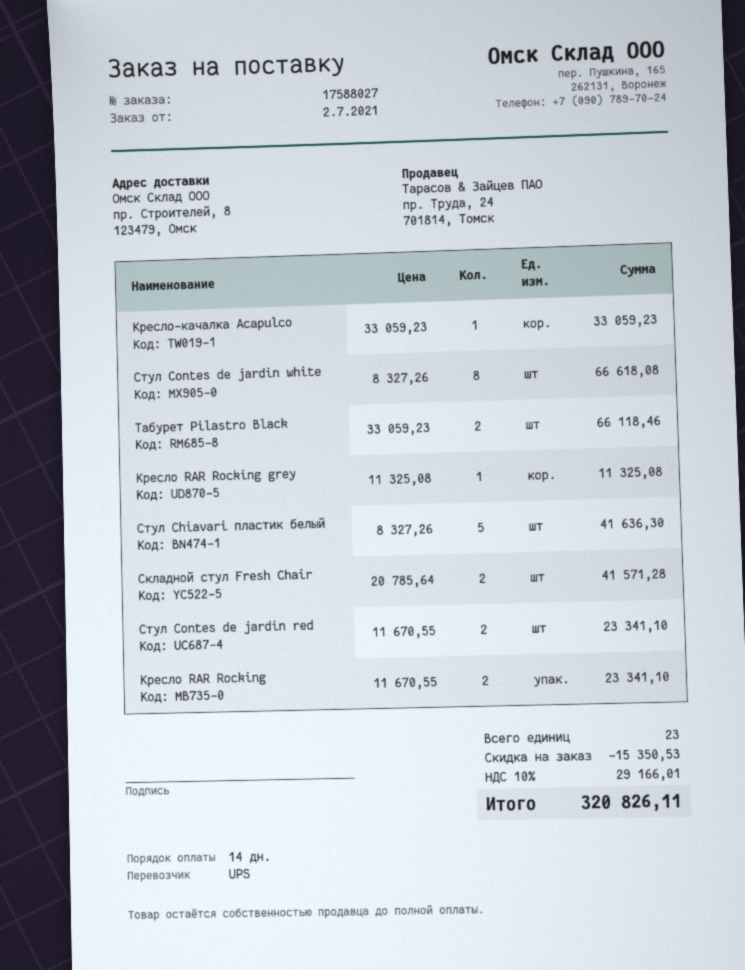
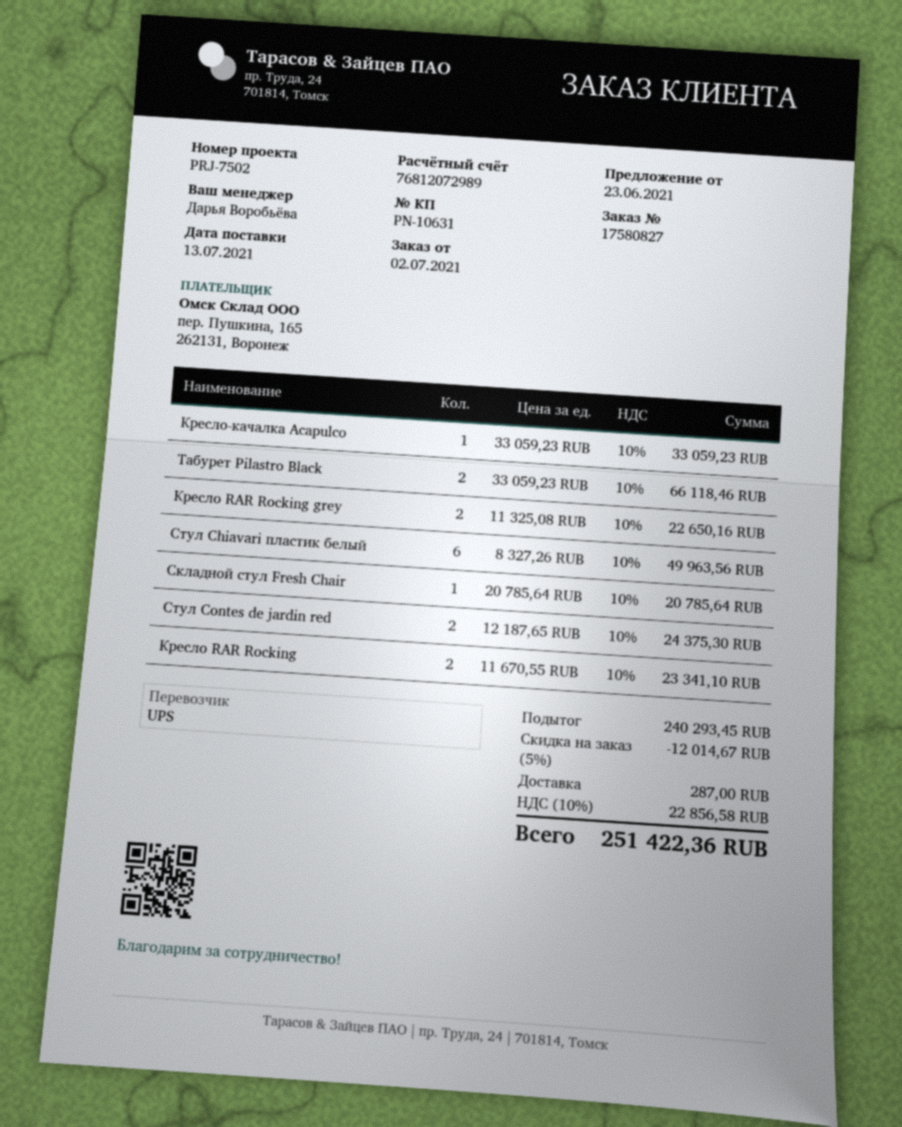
order number: 17588027 -> 17580827
Стул Contes de jardin white: 8 x 8327.26 = 66618.08 -> none
Кресло RAR Rocking grey: 1 x 11325.08 = 11325.08 -> 2 x 11325.08 = 22650.16
Стул Chiavari пластик белый: 5 x 8327.26 = 41636.30 -> 6 x 8327.26 = 49963.56
Складной стул Fresh Chair: 2 x 20785.64 = 41571.28 -> 1 x 20785.64 = 20785.64
Стул Contes de jardin red: 2 x 11670.55 = 23341.10 -> 2 x 12187.65 = 24375.30
discount: 15350.53 -> 12014.67
shipping: none -> 287.00
tax: 10% = 29166.01 -> 10% = 22856.58
total: 320826.11 -> 251422.36

